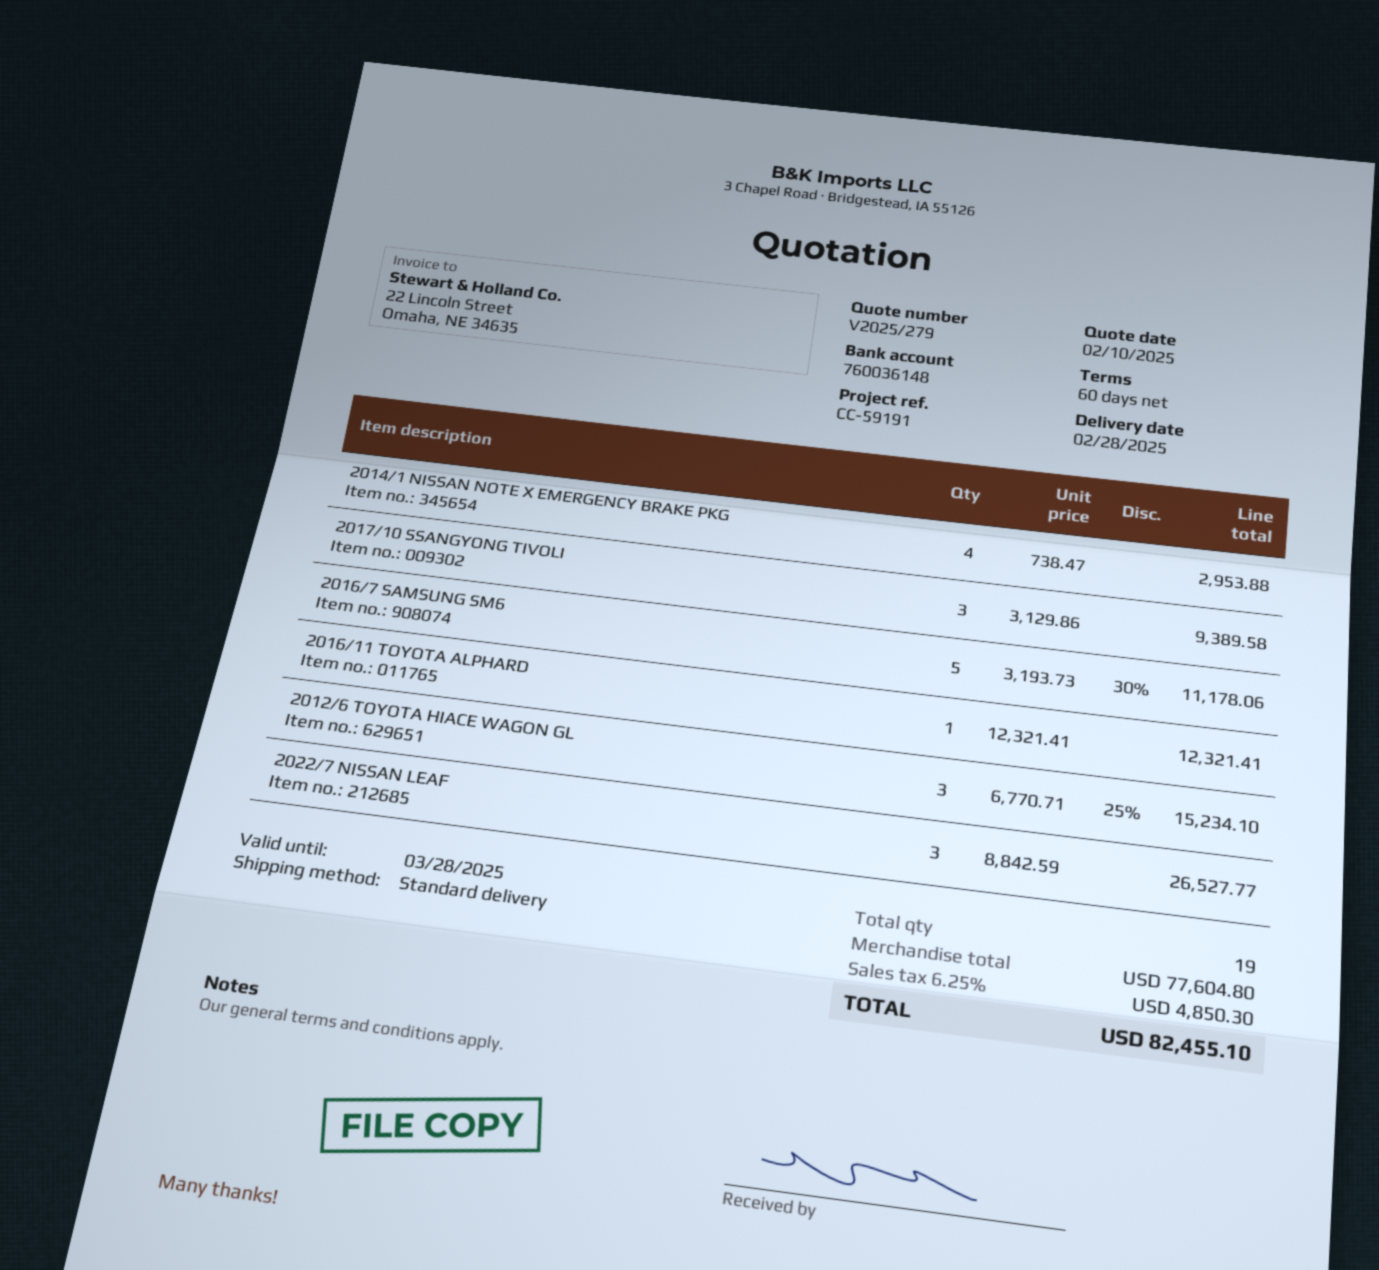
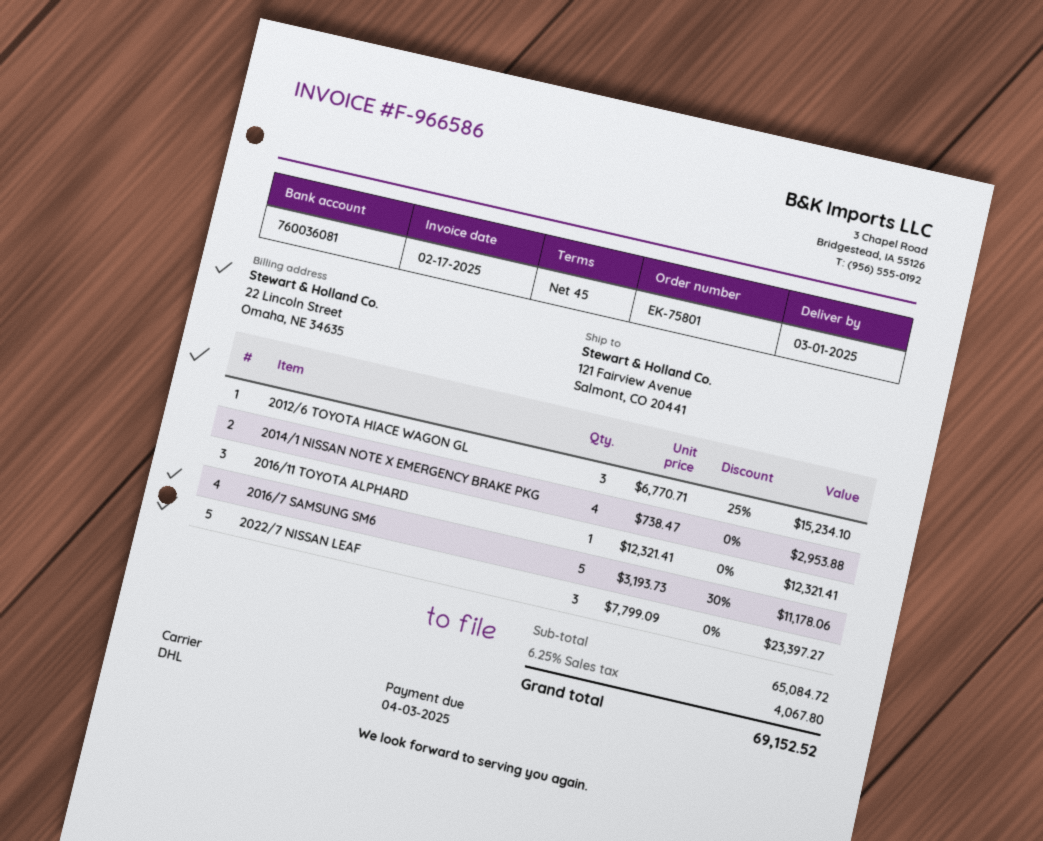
delivery date: 2025-02-28 -> 2025-03-01
payment terms: 60 days -> 45 days
bank account: 760036148 -> 760036081
shipping method: standard -> DHL
2017/10 SSANGYONG TIVOLI: 3 x 3129.86 = 9389.58 -> none
2022/7 NISSAN LEAF: 3 x 8842.59 = 26527.77 -> 3 x 7799.09 = 23397.27
subtotal: 77604.80 -> 65084.72
tax: 6.25% = 4850.30 -> 6.25% = 4067.80
total: 82455.10 -> 69152.52

